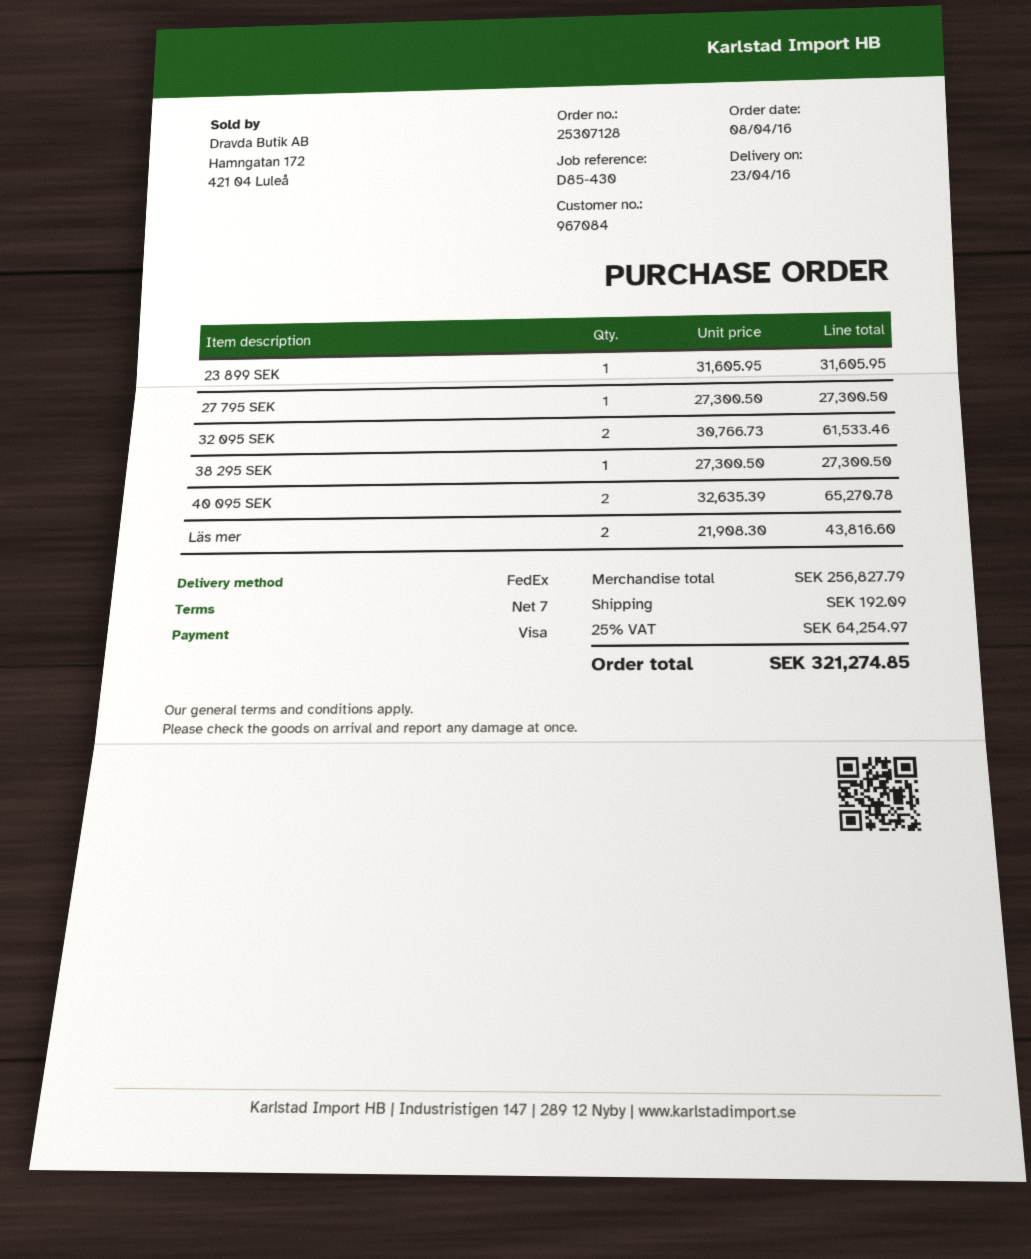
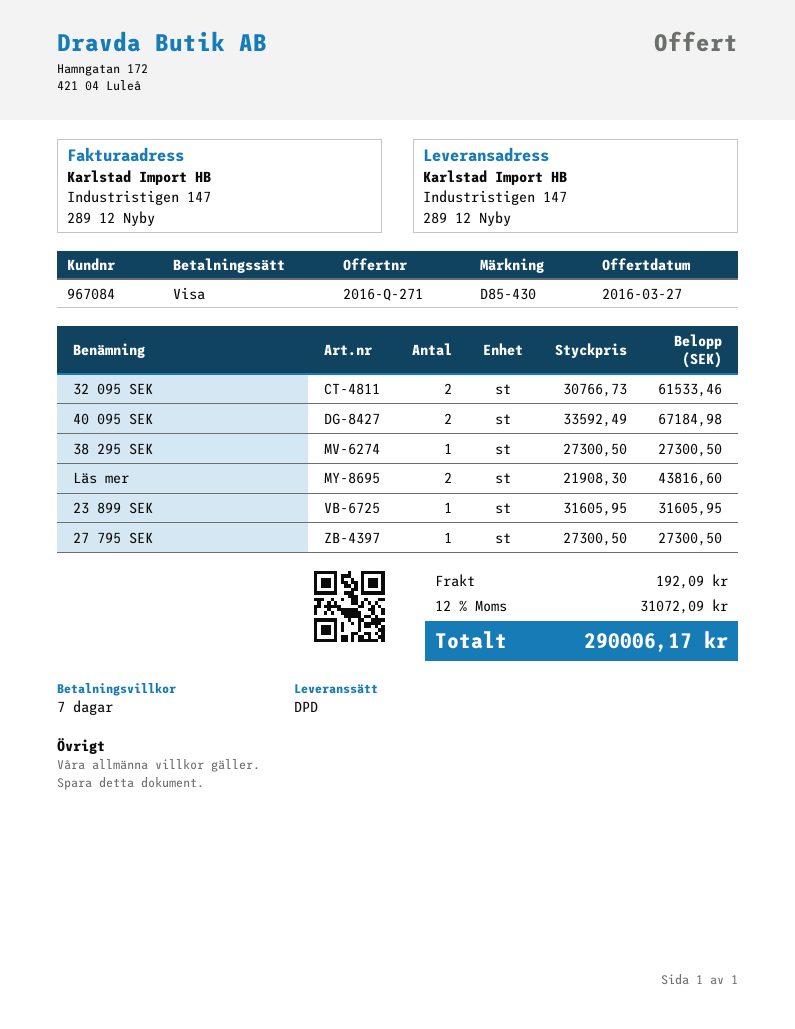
shipping method: FedEx -> DPD
40 095 SEK: 2 x 32635.39 = 65270.78 -> 2 x 33592.49 = 67184.98
tax: 25% = 64254.97 -> 12% = 31072.09
total: 321274.85 -> 290006.17

